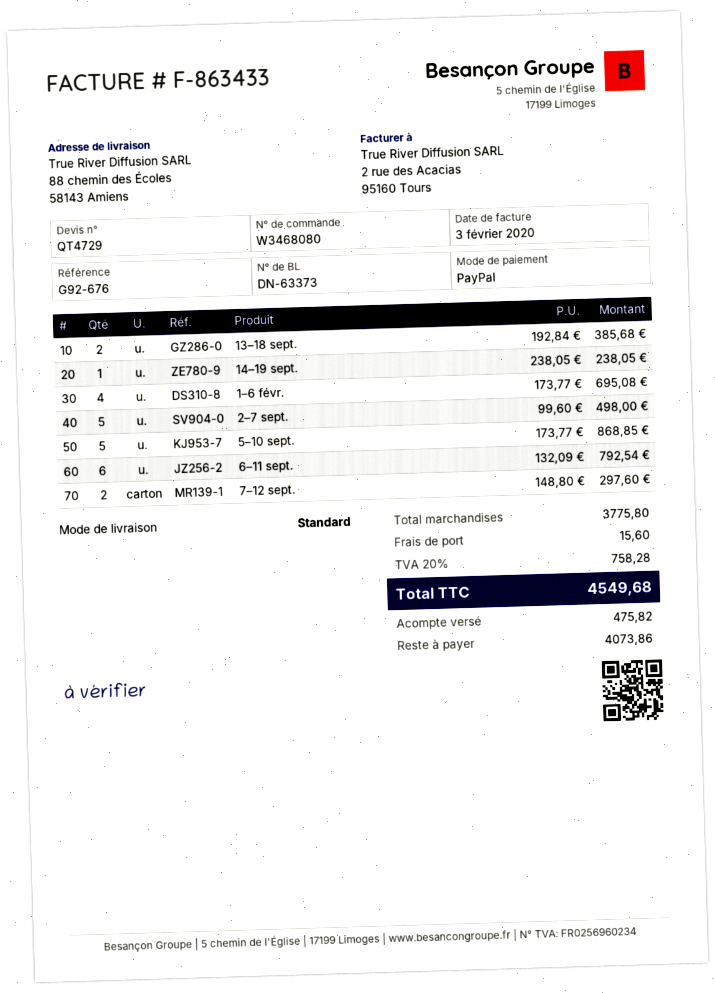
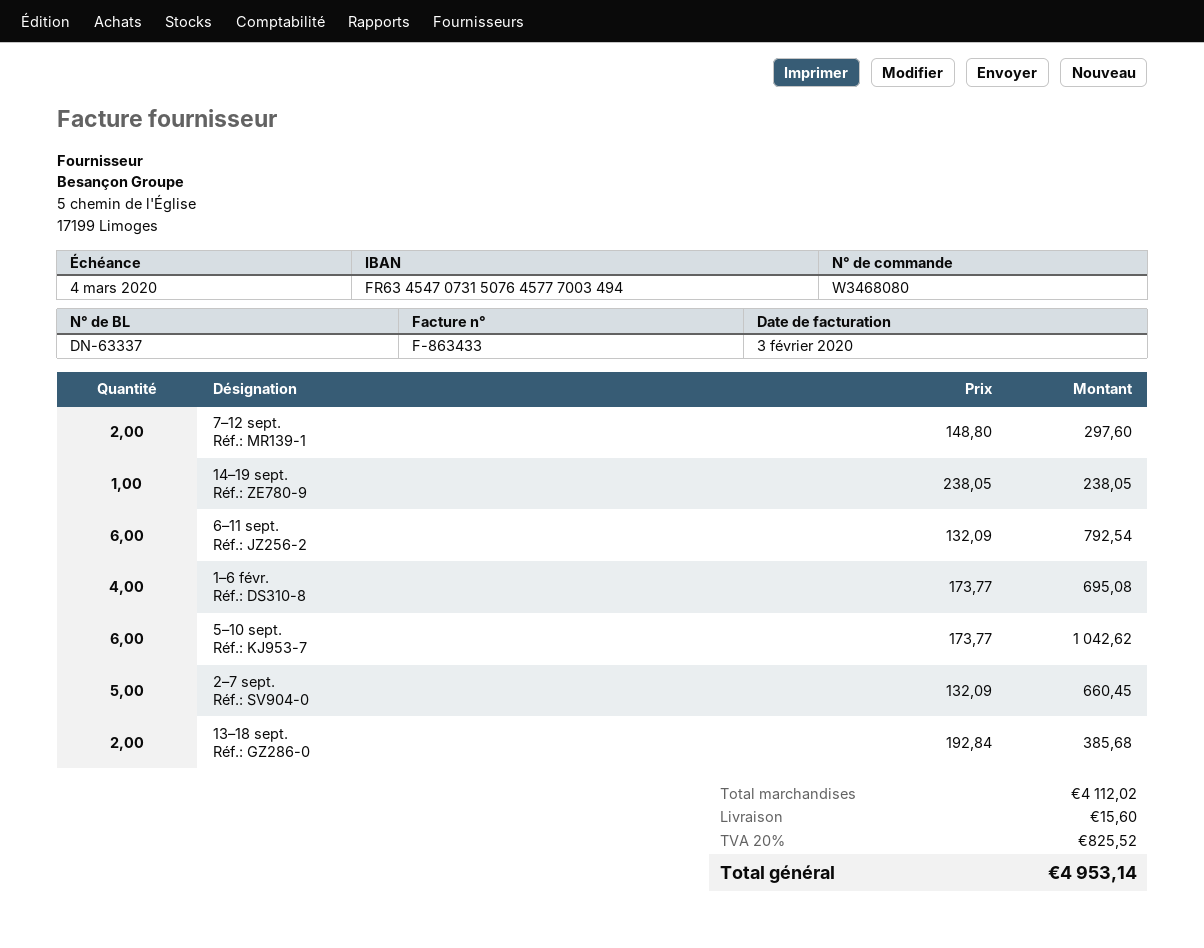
delivery note number: DN-63373 -> DN-63337
2–7 sept.: 5 x 99.60 = 498.00 -> 5 x 132.09 = 660.45
5–10 sept.: 5 x 173.77 = 868.85 -> 6 x 173.77 = 1042.62
subtotal: 3775.80 -> 4112.02
tax: 20% = 758.28 -> 20% = 825.52
total: 4549.68 -> 4953.14

